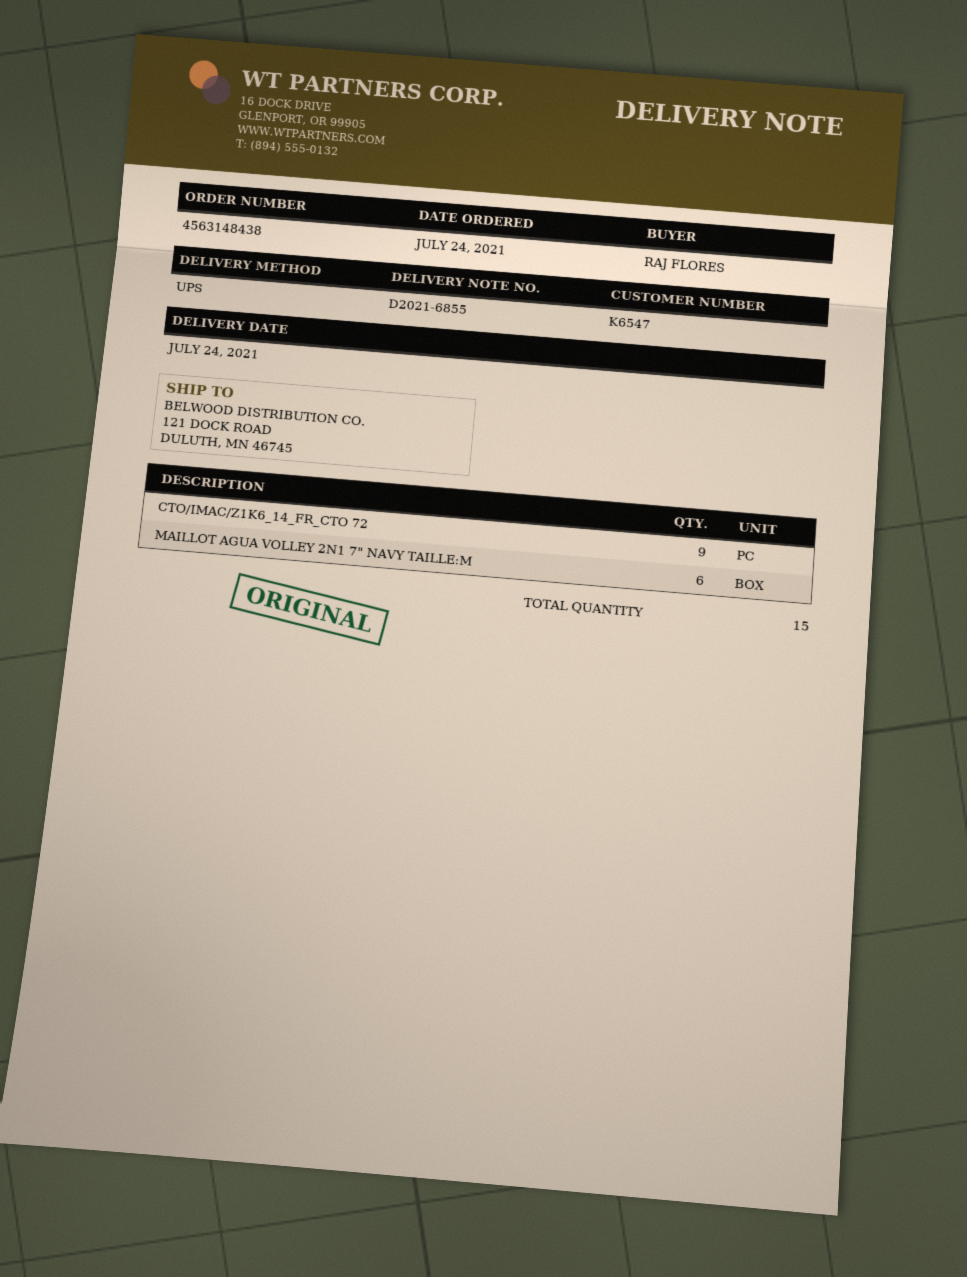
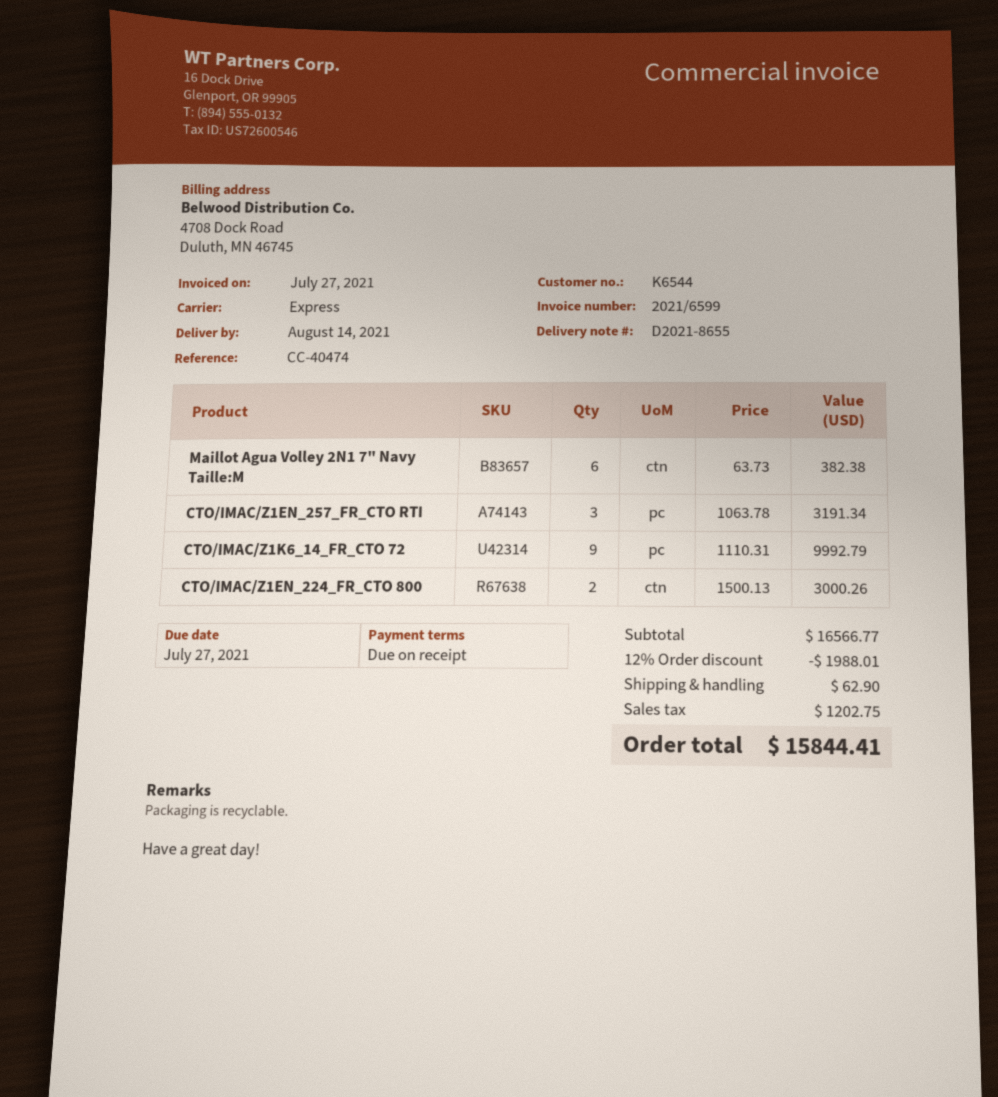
delivery note number: D2021-6855 -> D2021-8655
delivery date: 2021-07-24 -> 2021-08-14
customer number: K6547 -> K6544
shipping method: UPS -> express
CTO/IMAC/Z1EN_257_FR_CTO RTI: none -> 3
CTO/IMAC/Z1EN_224_FR_CTO 800: none -> 2

